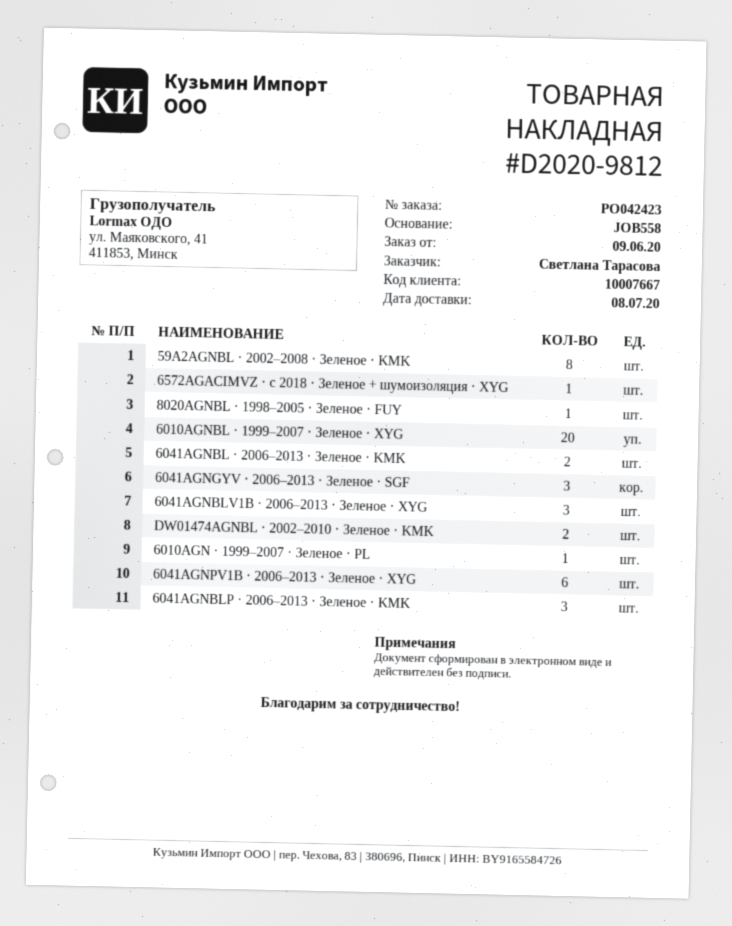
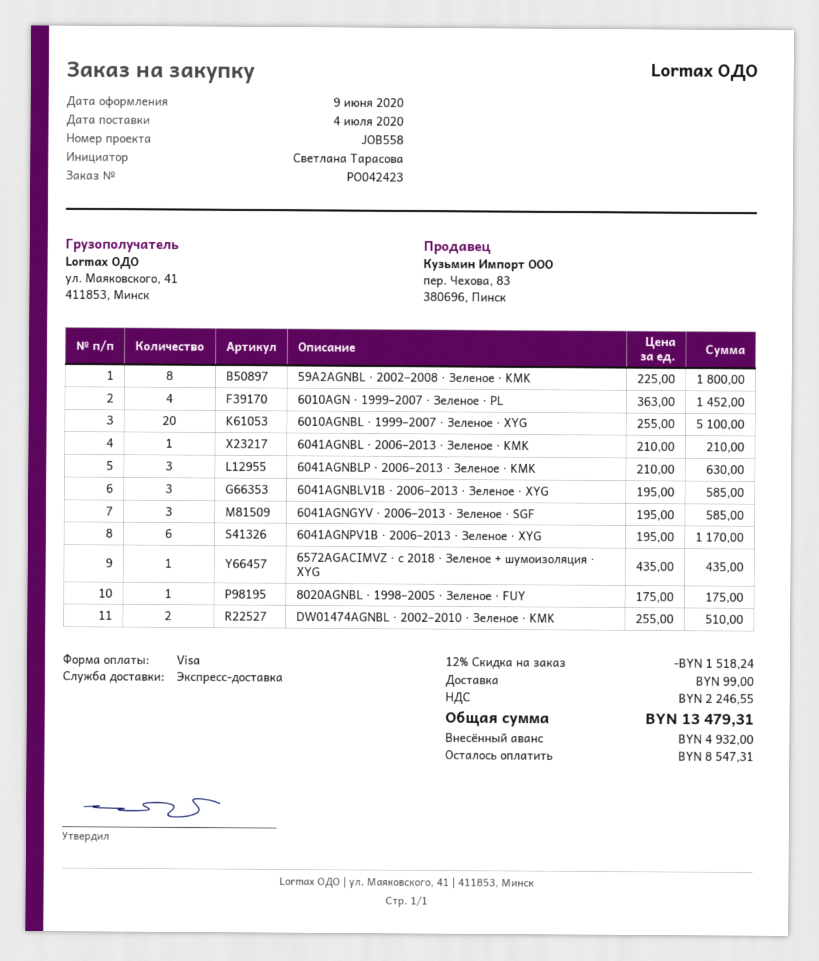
delivery date: 2020-07-08 -> 2020-07-04
6041AGNBL · 2006–2013 · Зеленое · KMK: 2 -> 1
6010AGN · 1999–2007 · Зеленое · PL: 1 -> 4

